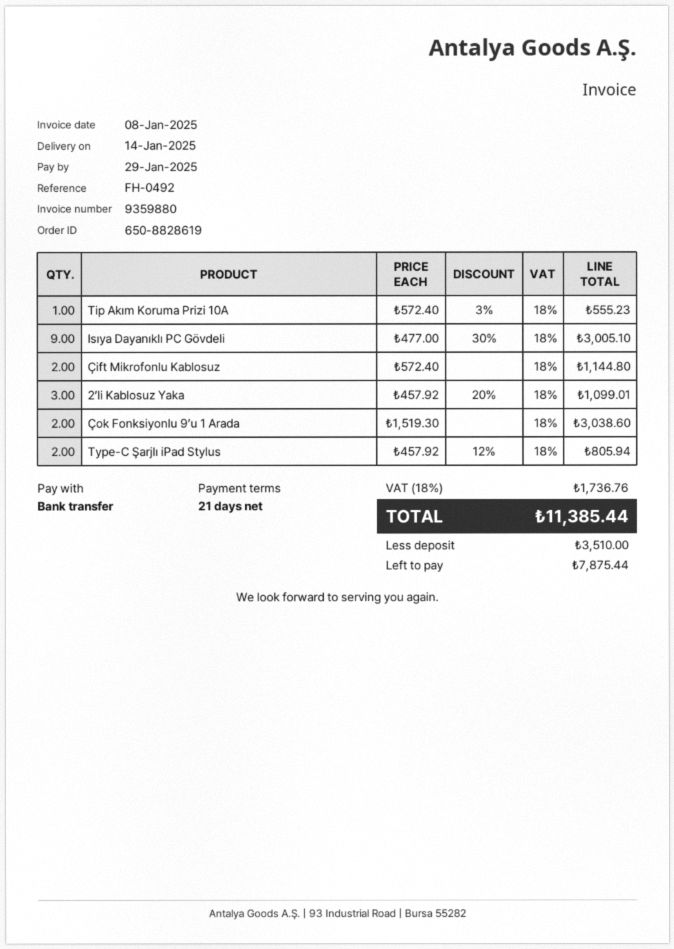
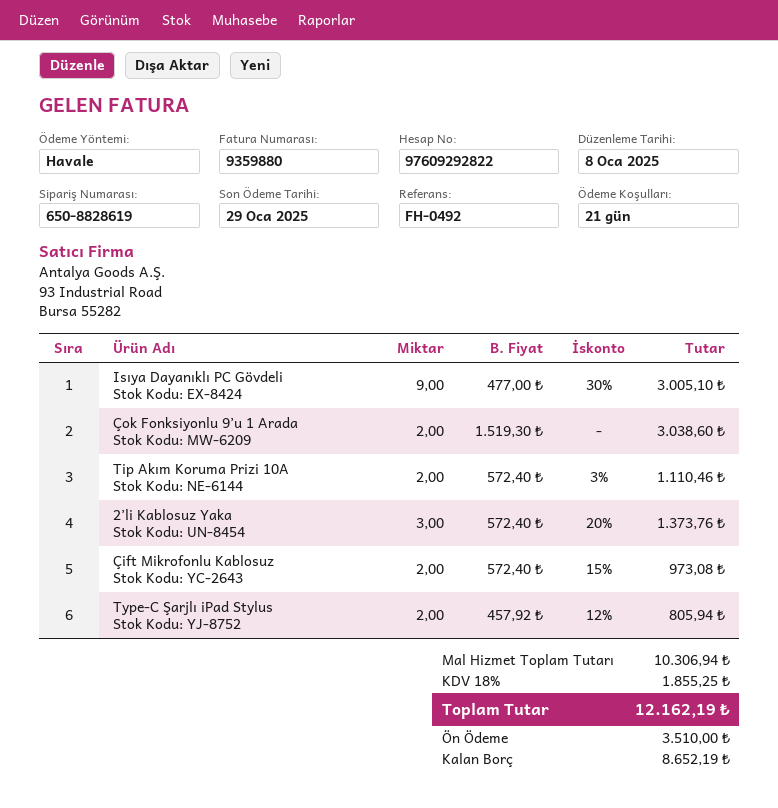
Tip Akım Koruma Prizi 10A: 1 x 572.40 - 3% = 555.23 -> 2 x 572.40 - 3% = 1110.46
Çift Mikrofonlu Kablosuz: 2 x 572.40 = 1144.80 -> 2 x 572.40 - 15% = 973.08
2’li Kablosuz Yaka: 3 x 457.92 - 20% = 1099.01 -> 3 x 572.40 - 20% = 1373.76
tax: 18% = 1736.76 -> 18% = 1855.25
total: 11385.44 -> 12162.19
balance: 7875.44 -> 8652.19

